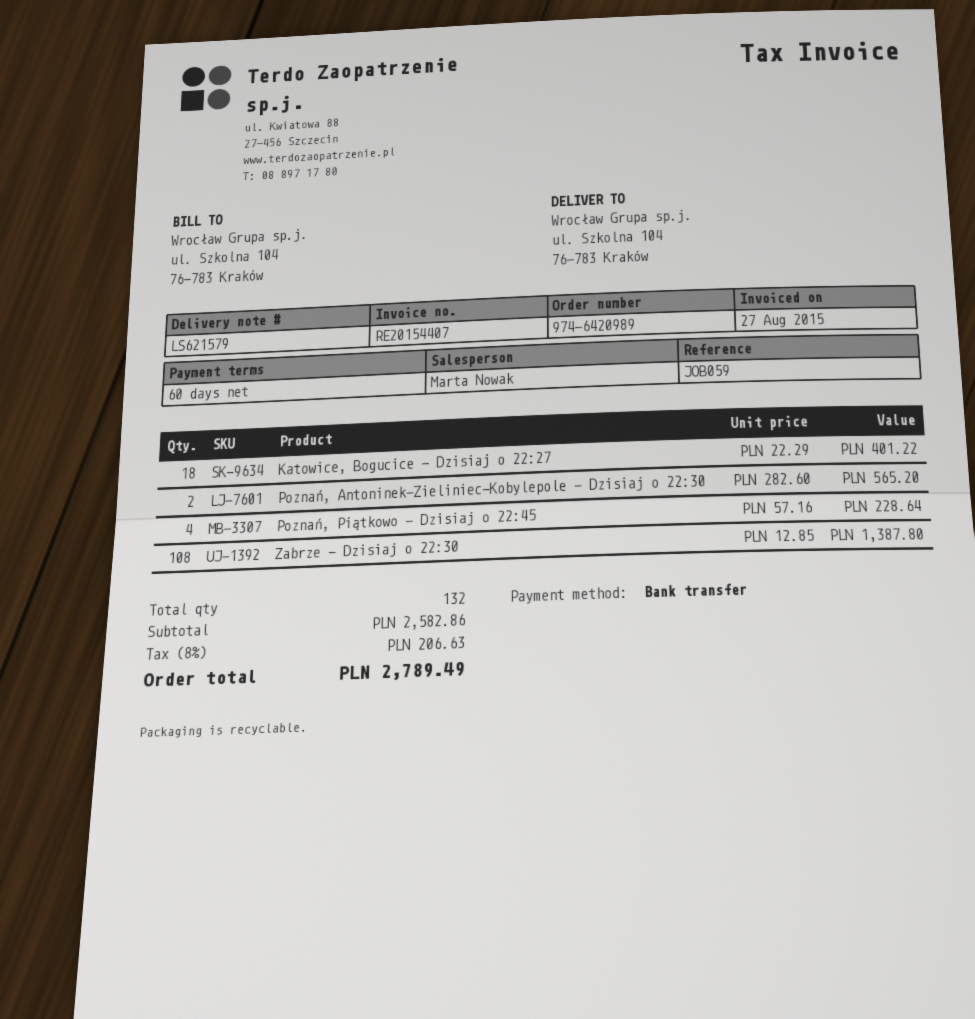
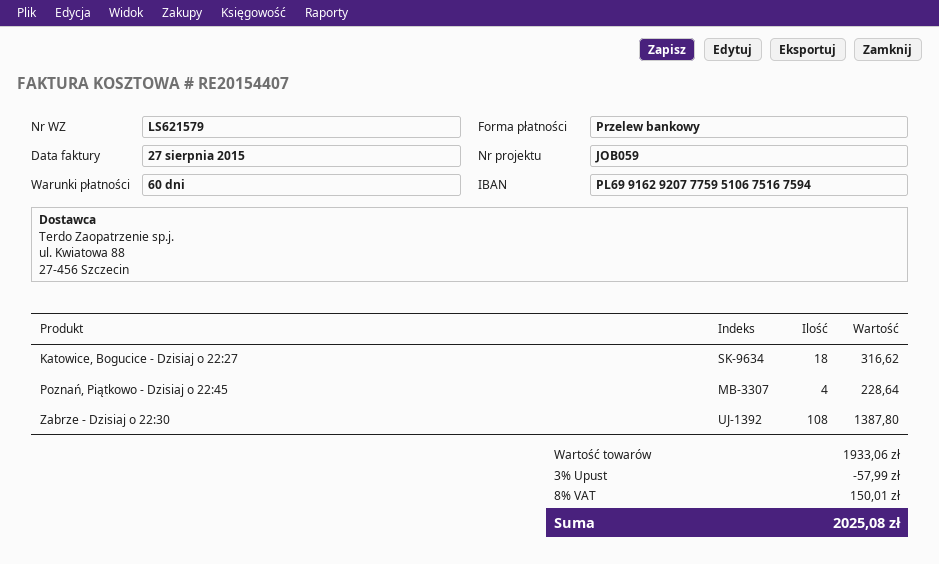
Katowice, Bogucice - Dzisiaj o 22:27: 18 for 401.22 -> 18 for 316.62
Poznań, Antoninek-Zieliniec-Kobylepole - Dzisiaj o 22:30: 2 for 565.20 -> none
subtotal: 2582.86 -> 1933.06
discount: none -> 3% = 57.99
tax: 8% = 206.63 -> 8% = 150.01
total: 2789.49 -> 2025.08

